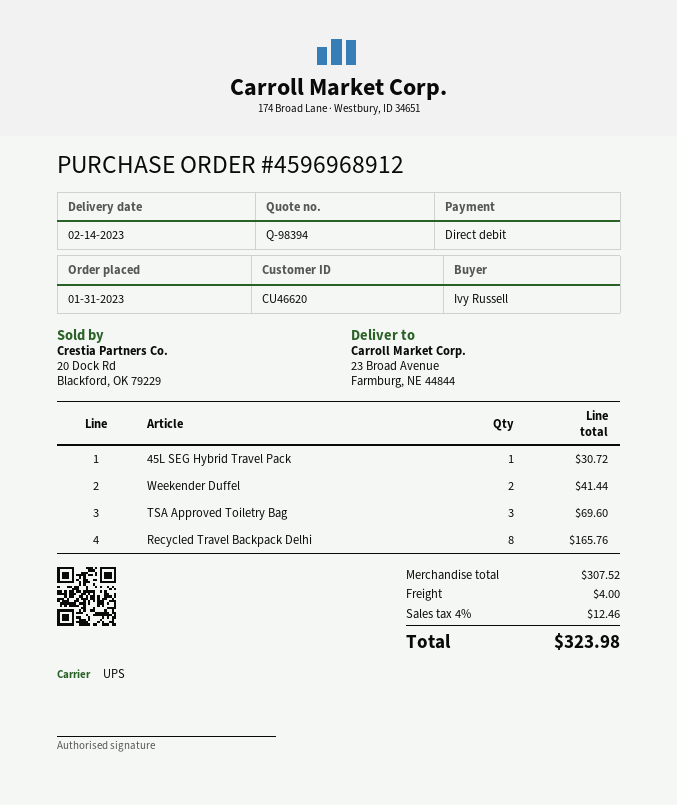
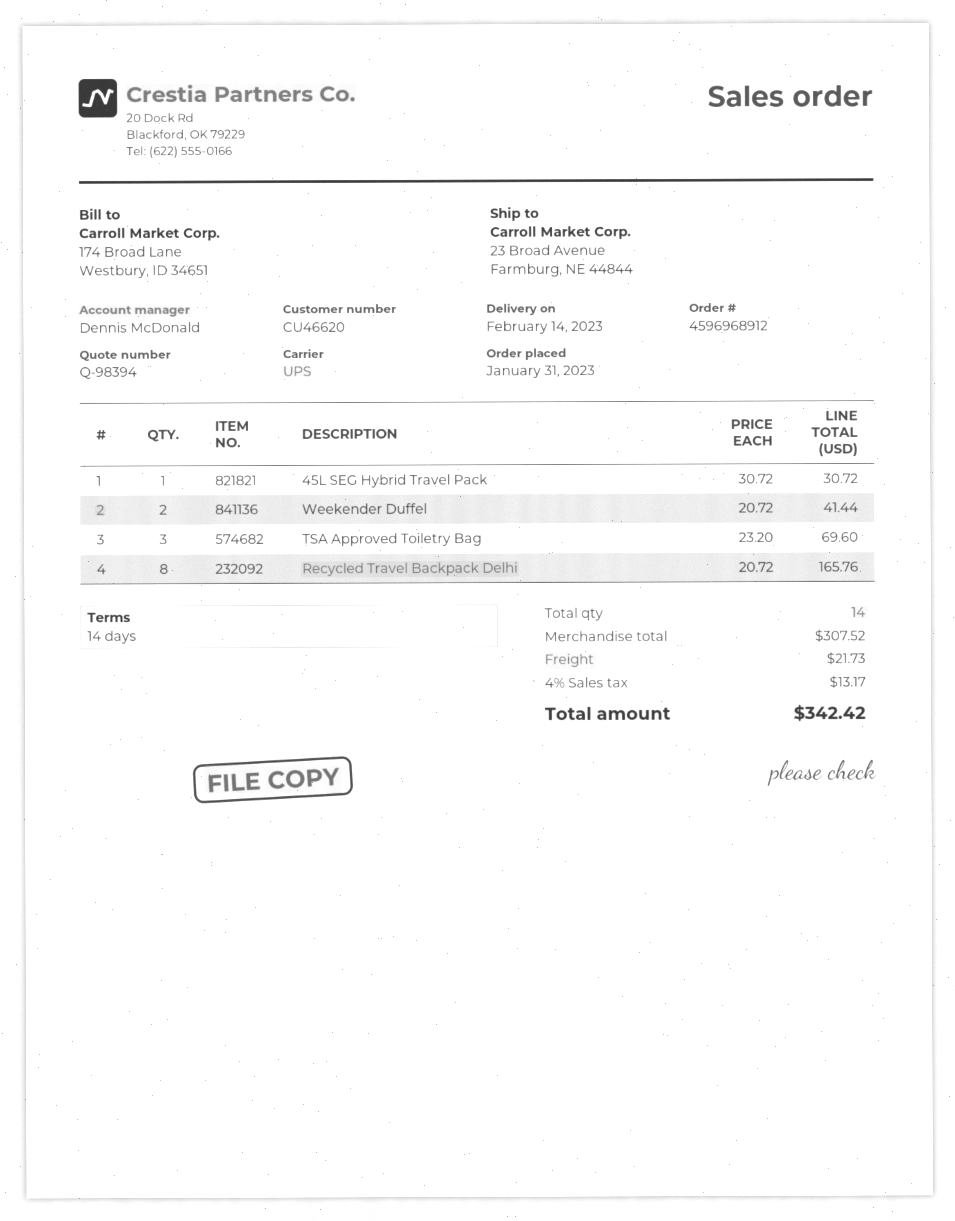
shipping: 4.00 -> 21.73
tax: 4% = 12.46 -> 4% = 13.17
total: 323.98 -> 342.42

